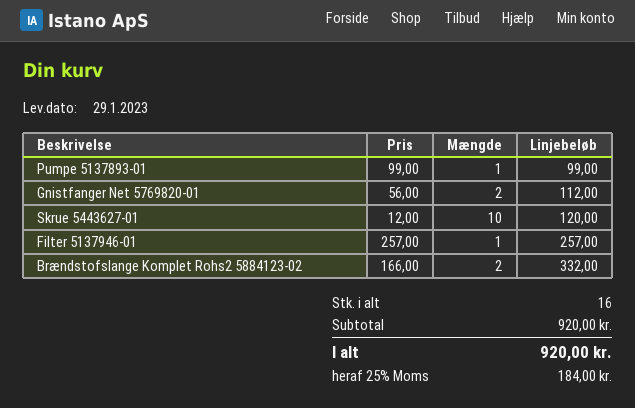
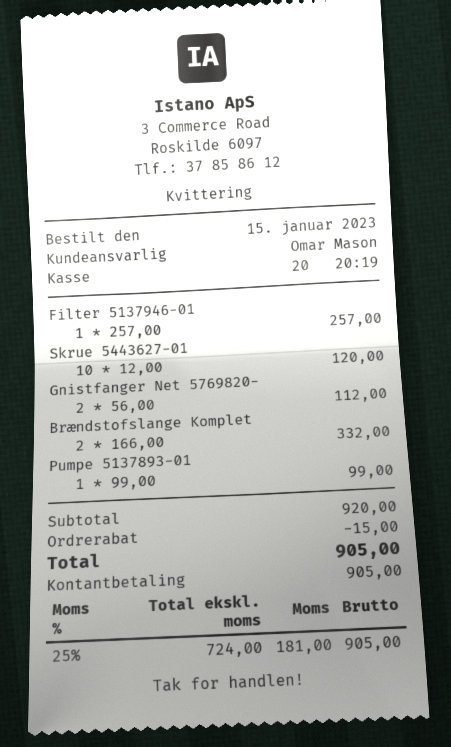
discount: none -> 15.00
tax: 25% = 184.00 -> 25% = 181.00
total: 920.00 -> 905.00

